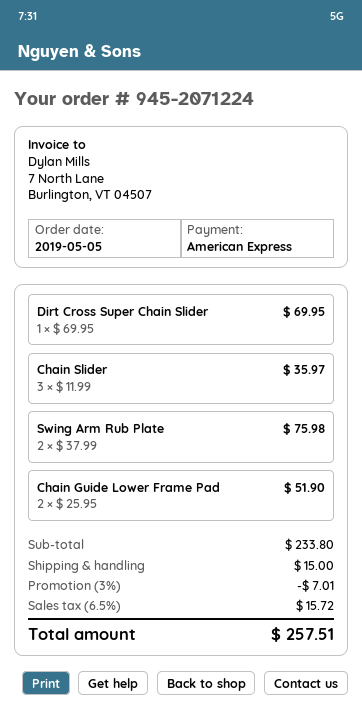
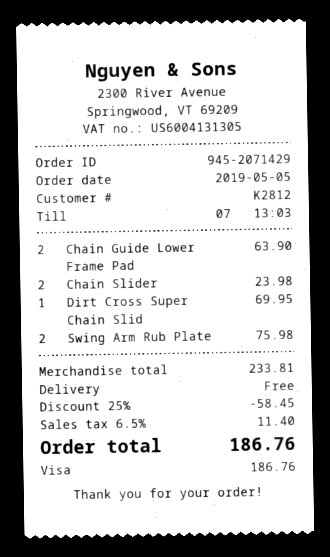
order number: 945-2071224 -> 945-2071429
payment method: American Express -> Visa
Chain Slider: 3 for 35.97 -> 2 for 23.98
Chain Guide Lower Frame Pad: 2 for 51.90 -> 2 for 63.90
subtotal: 233.80 -> 233.81
discount: 3% = 7.01 -> 25% = 58.45
shipping: 15.00 -> 0.00
tax: 6.5% = 15.72 -> 6.5% = 11.40
total: 257.51 -> 186.76

